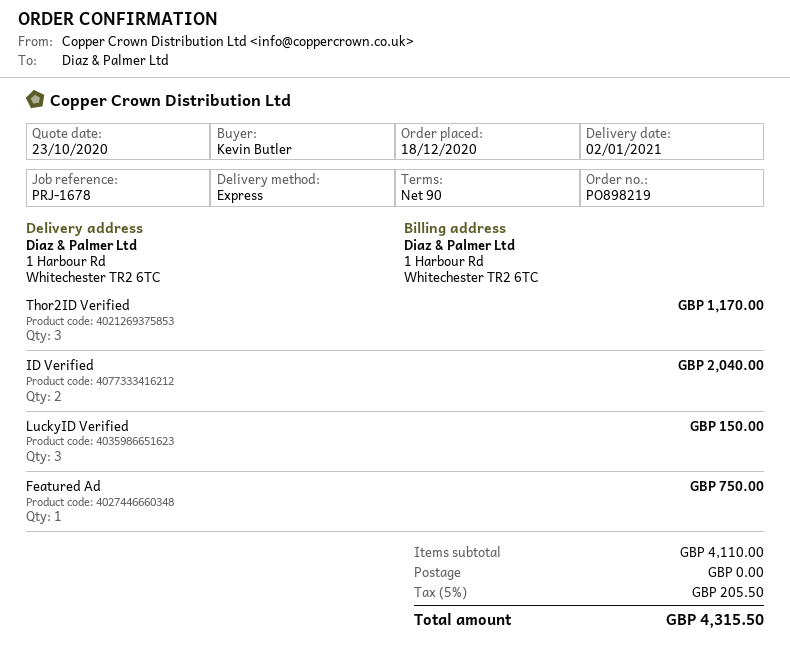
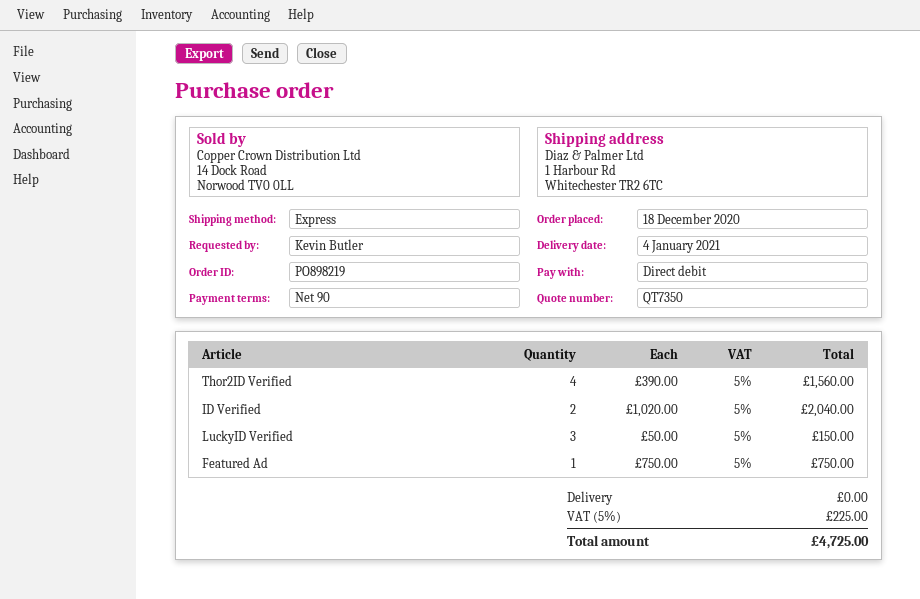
delivery date: 2021-01-02 -> 2021-01-04
Thor2ID Verified: 3 for 1170.00 -> 4 for 1560.00
tax: 5% = 205.50 -> 5% = 225.00
total: 4315.50 -> 4725.00

